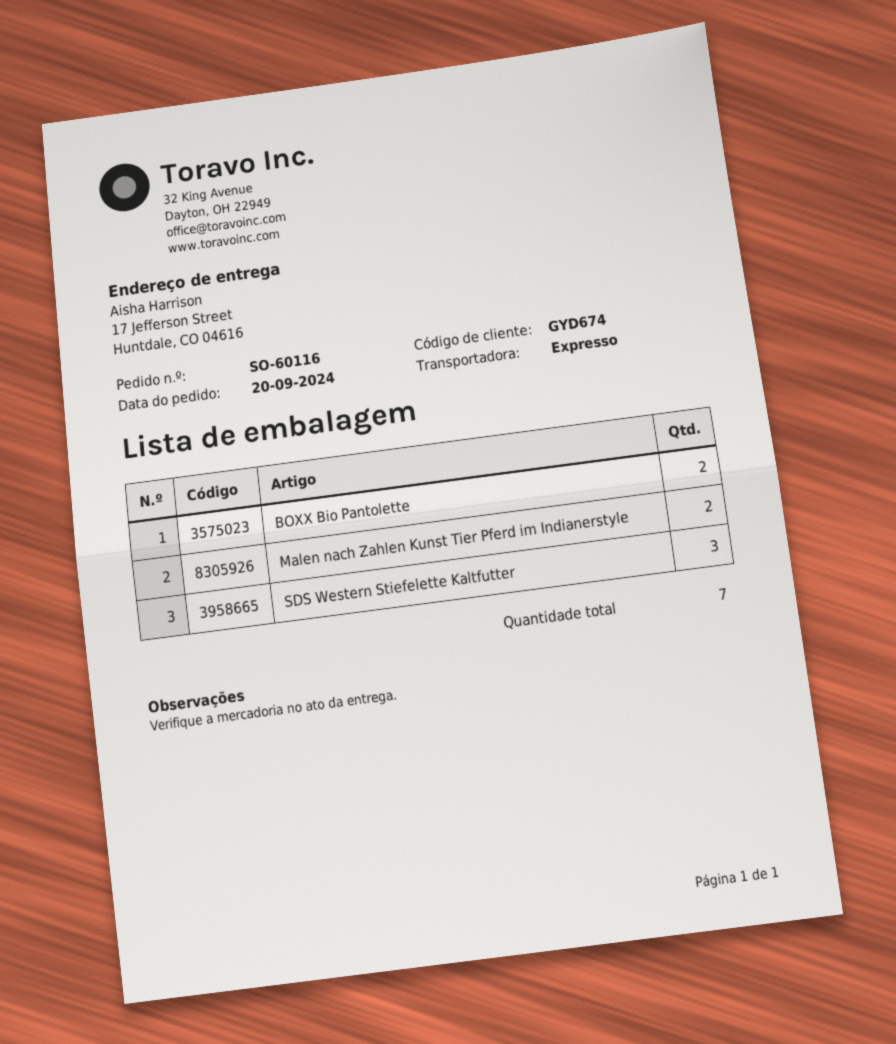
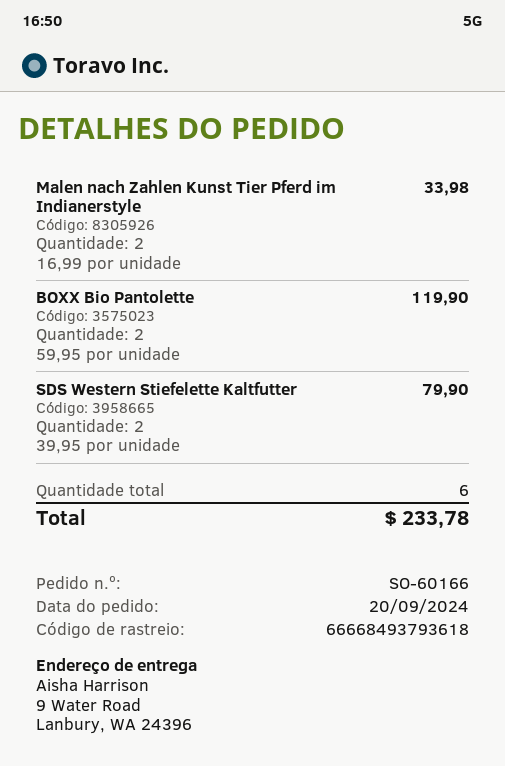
order number: SO-60116 -> SO-60166
ship to: 17 Jefferson Street, Huntdale, CO 04616 -> 9 Water Road, Lanbury, WA 24396
SDS Western Stiefelette Kaltfutter: 3 -> 2
total quantity: 7 -> 6

